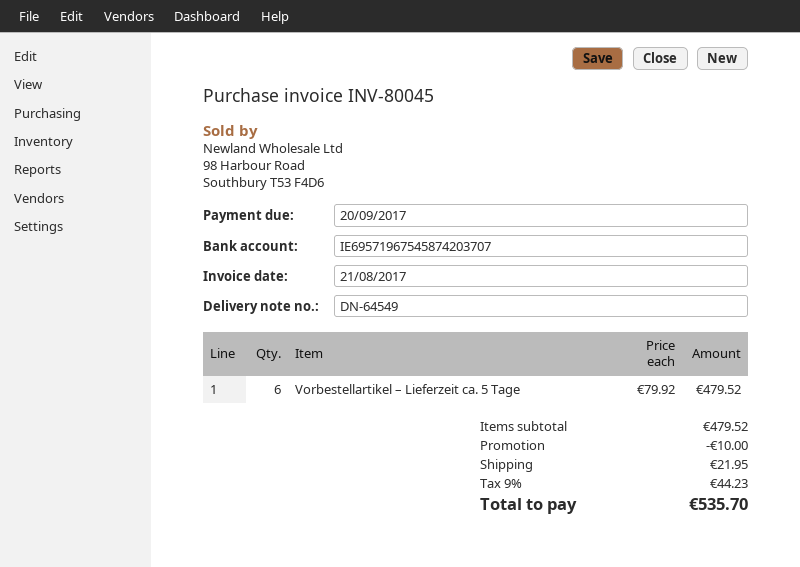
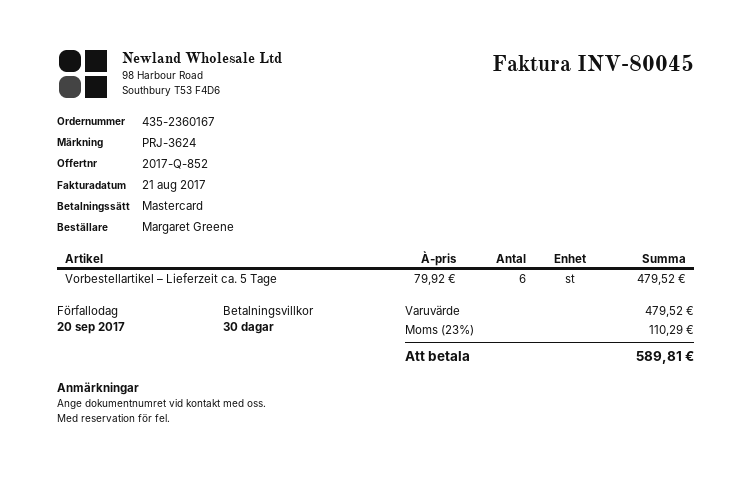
discount: 10.00 -> none
shipping: 21.95 -> none
tax: 9% = 44.23 -> 23% = 110.29
total: 535.70 -> 589.81

